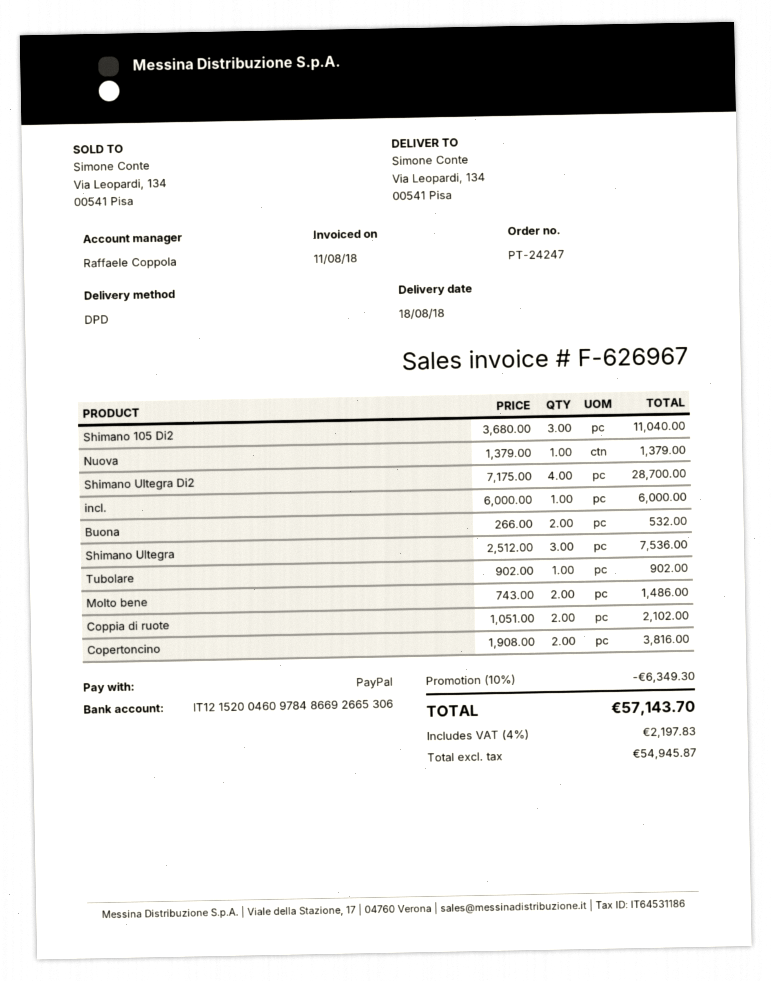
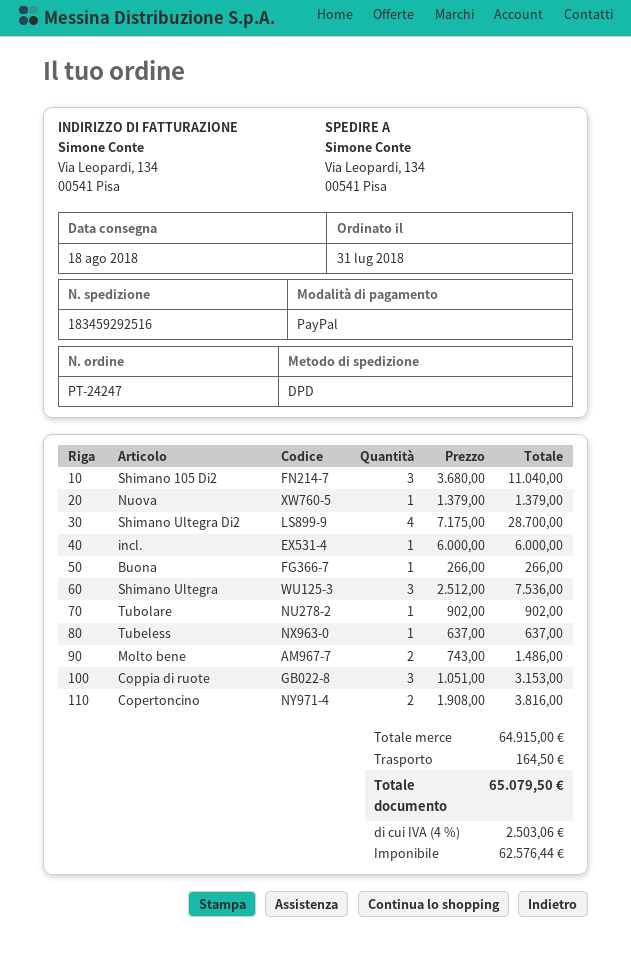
Buona: 2 x 266.00 = 532.00 -> 1 x 266.00 = 266.00
Coppia di ruote: 2 x 1051.00 = 2102.00 -> 3 x 1051.00 = 3153.00
Tubeless: none -> 1 x 637.00 = 637.00
discount: 10% = 6349.30 -> none
shipping: none -> 164.50
net: 54945.87 -> 62576.44
tax: 4% = 2197.83 -> 4% = 2503.06
total: 57143.70 -> 65079.50

